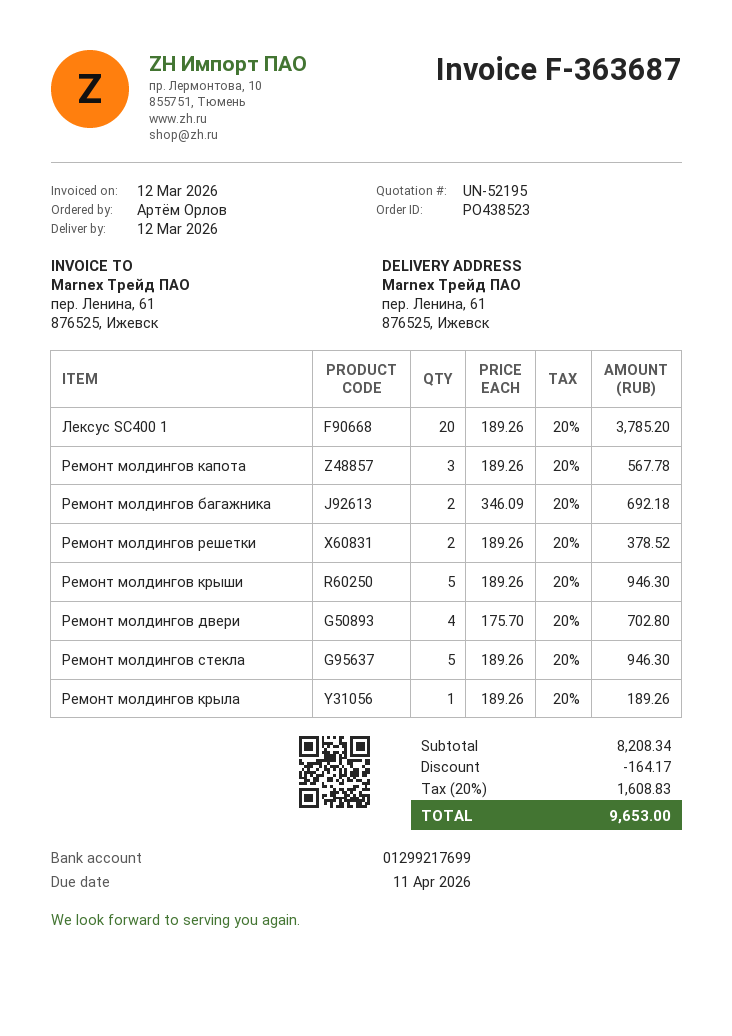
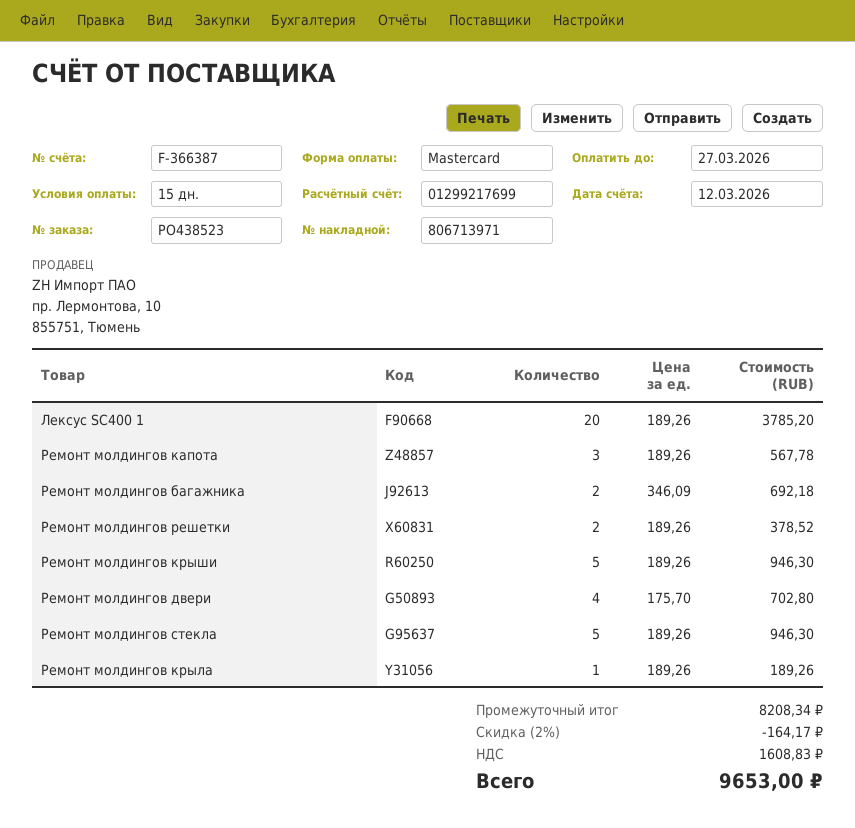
invoice number: F-363687 -> F-366387
due date: 2026-04-11 -> 2026-03-27

